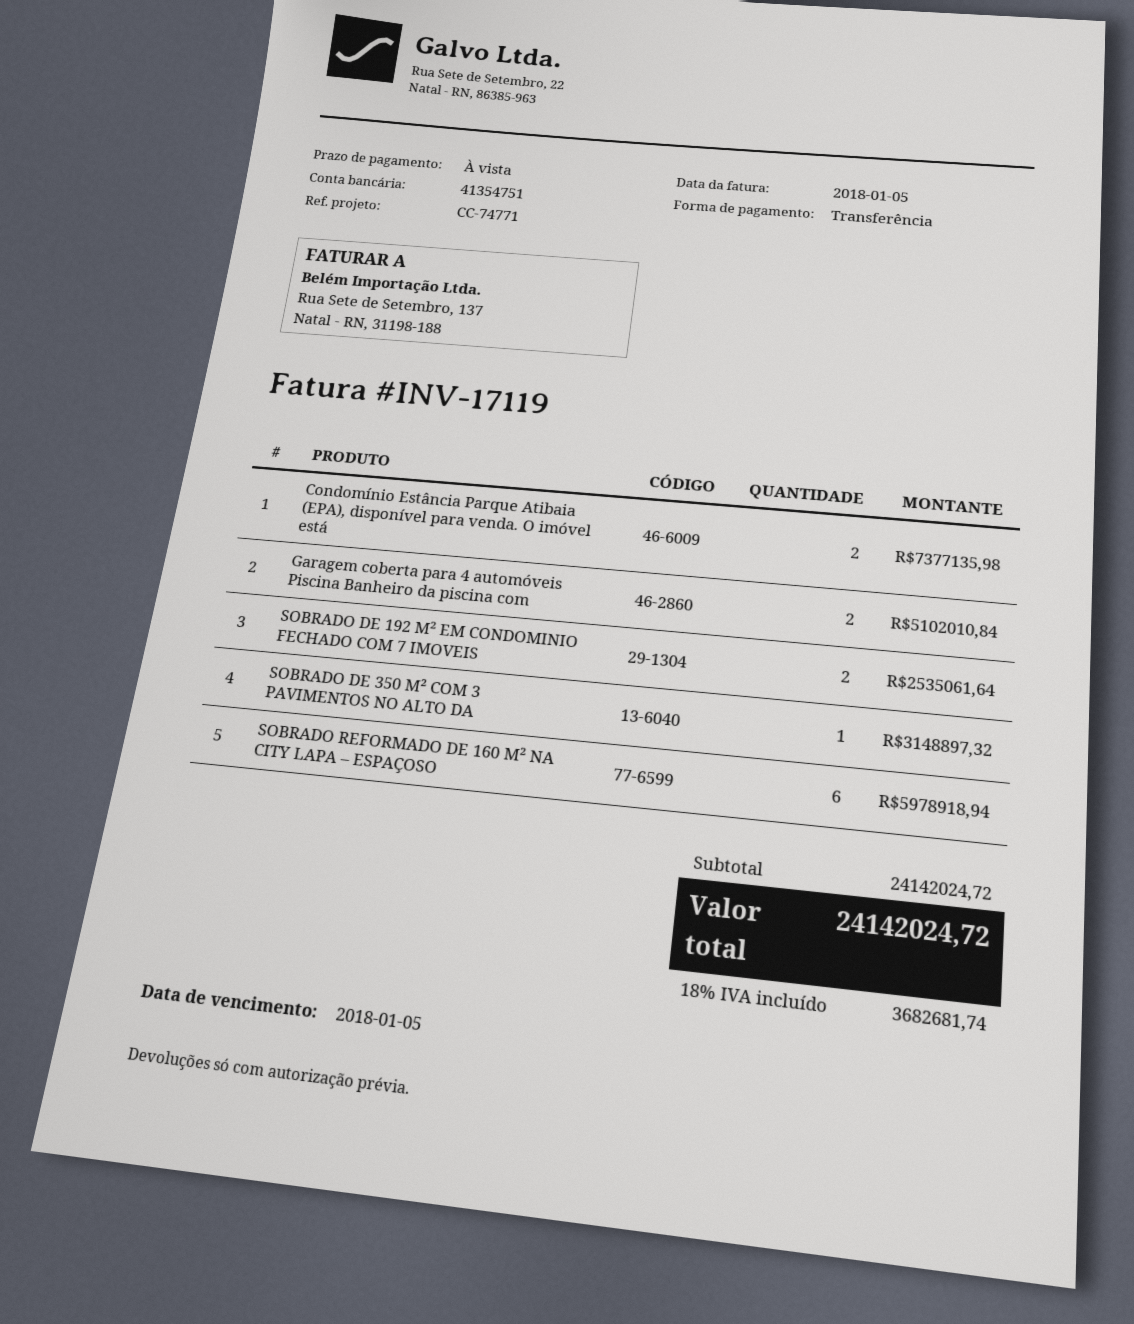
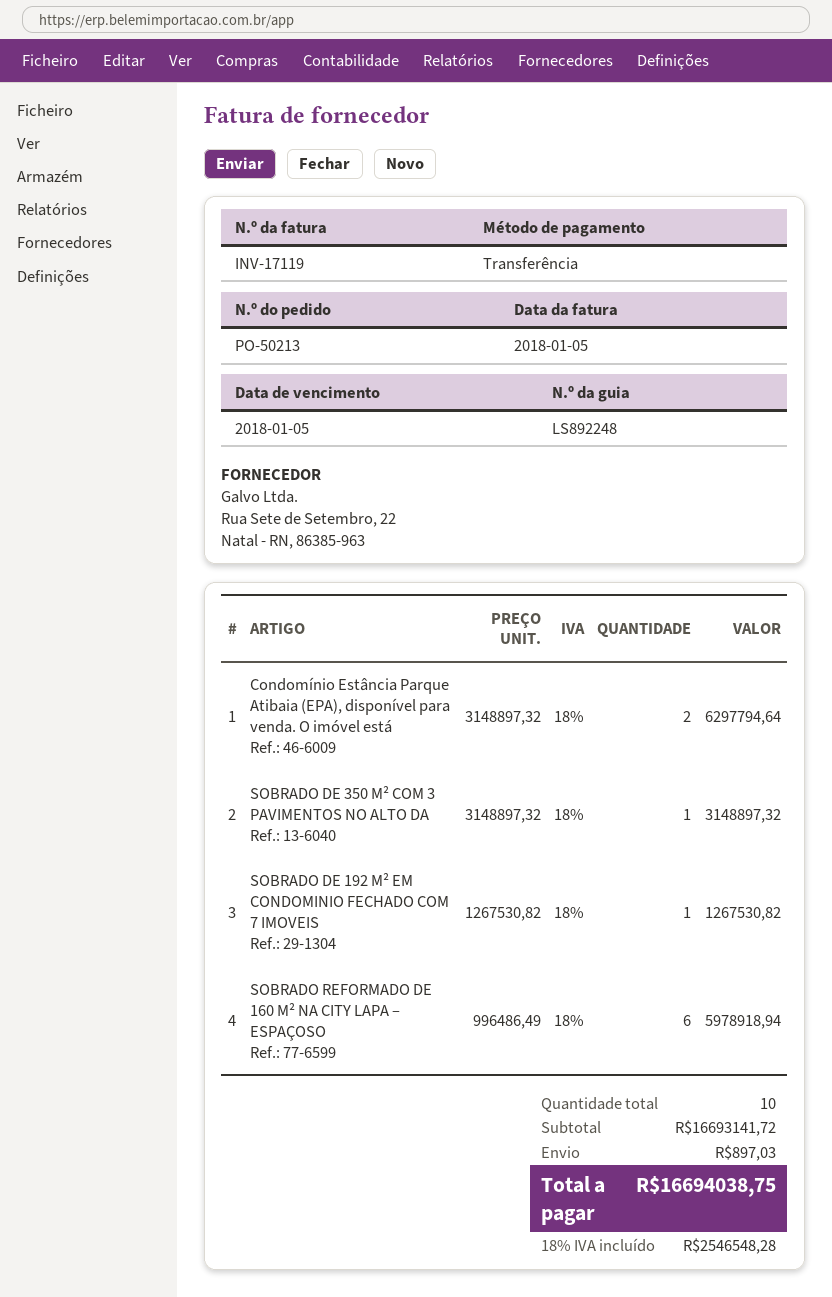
Condomínio Estância Parque Atibaia (EPA), disponível para venda. O imóvel está: 2 for 7377135.98 -> 2 for 6297794.64
Garagem coberta para 4 automóveis Piscina Banheiro da piscina com: 2 for 5102010.84 -> none
SOBRADO DE 192 M² EM CONDOMINIO FECHADO COM 7 IMOVEIS: 2 for 2535061.64 -> 1 for 1267530.82
subtotal: 24142024.72 -> 16693141.72
shipping: none -> 897.03
tax: 18% = 3682681.74 -> 18% = 2546548.28
total: 24142024.72 -> 16694038.75

